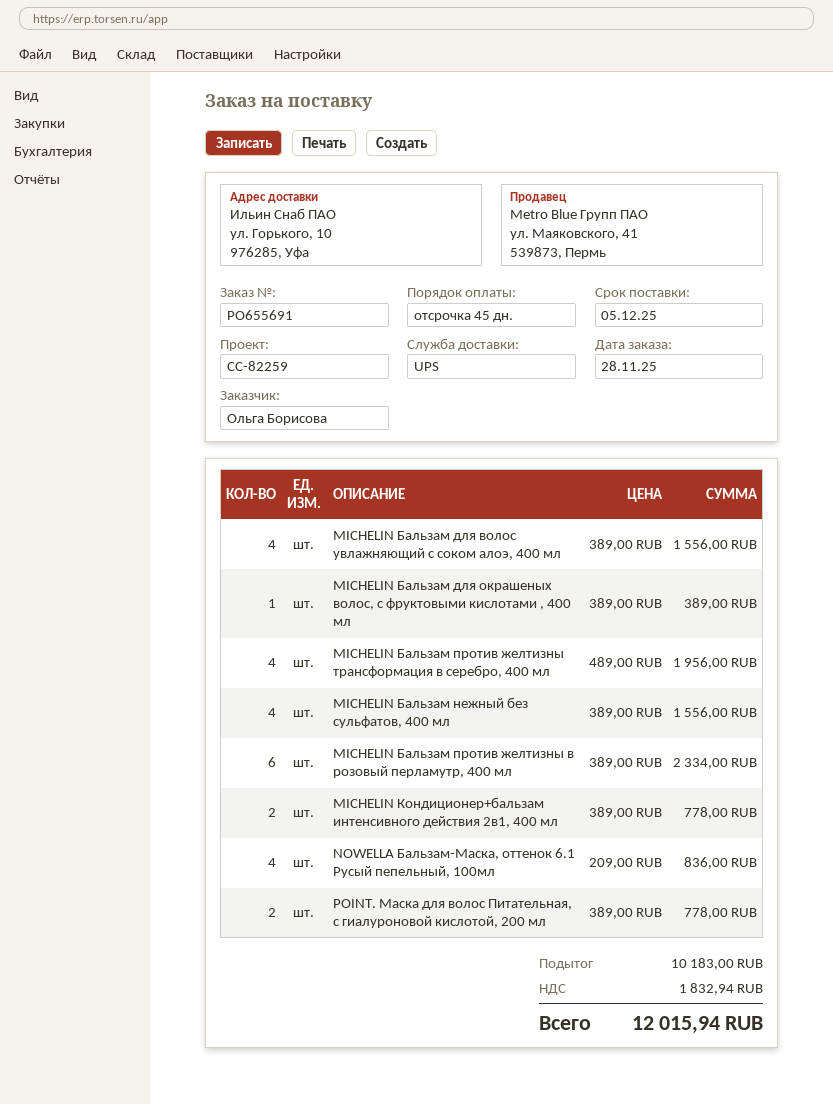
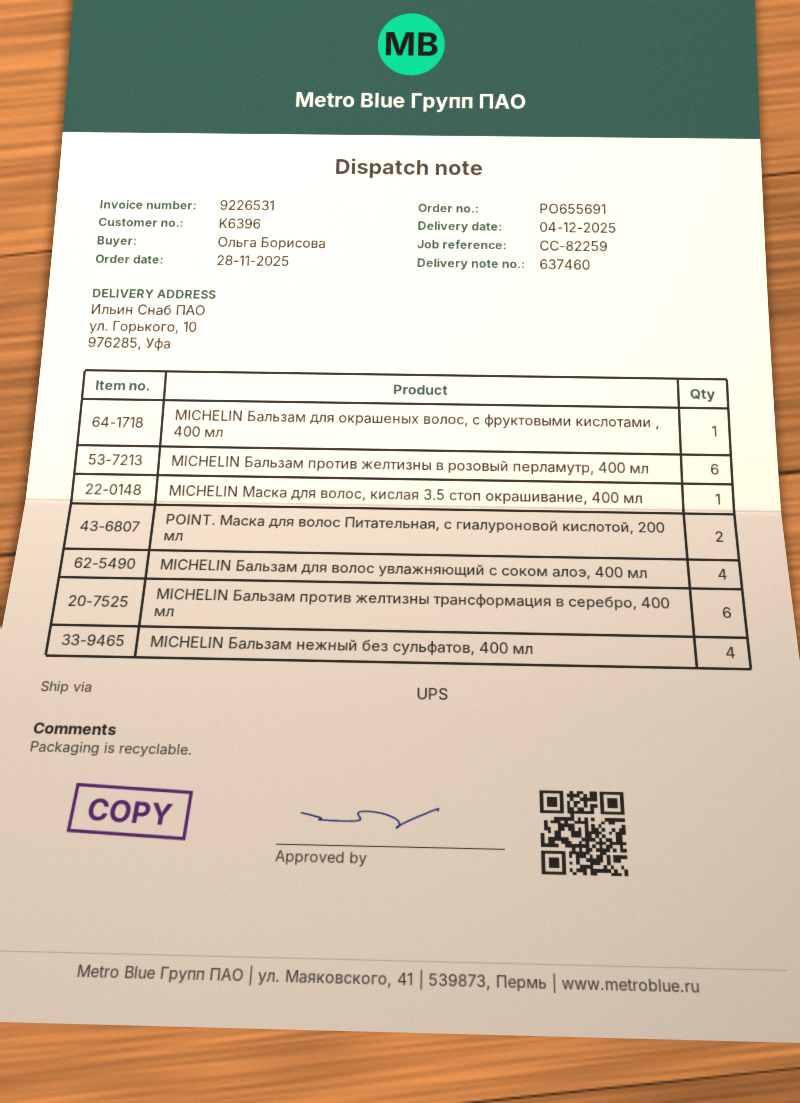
delivery date: 2025-12-05 -> 2025-12-04
MICHELIN Бальзам против желтизны трансформация в серебро, 400 мл: 4 -> 6
MICHELIN Кондиционер+бальзам интенсивного действия 2в1, 400 мл: 2 -> none
NOWELLA Бальзам-Маска, оттенок 6.1 Русый пепельный, 100мл: 4 -> none
MICHELIN Маска для волос, кислая 3.5 стоп окрашивание, 400 мл: none -> 1

